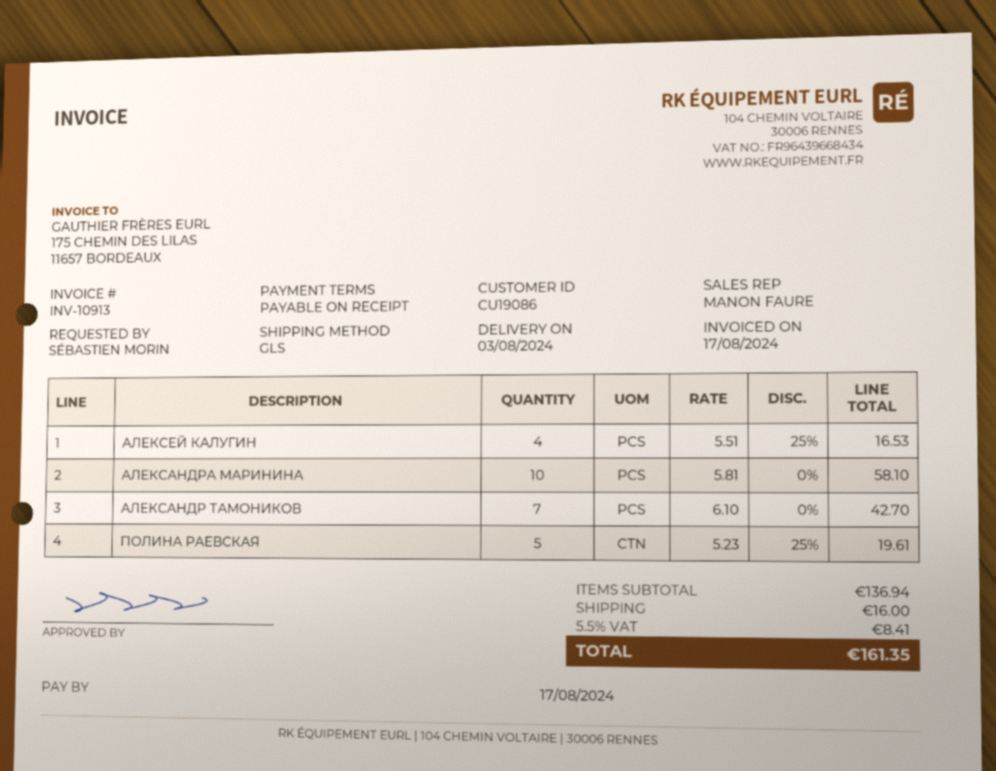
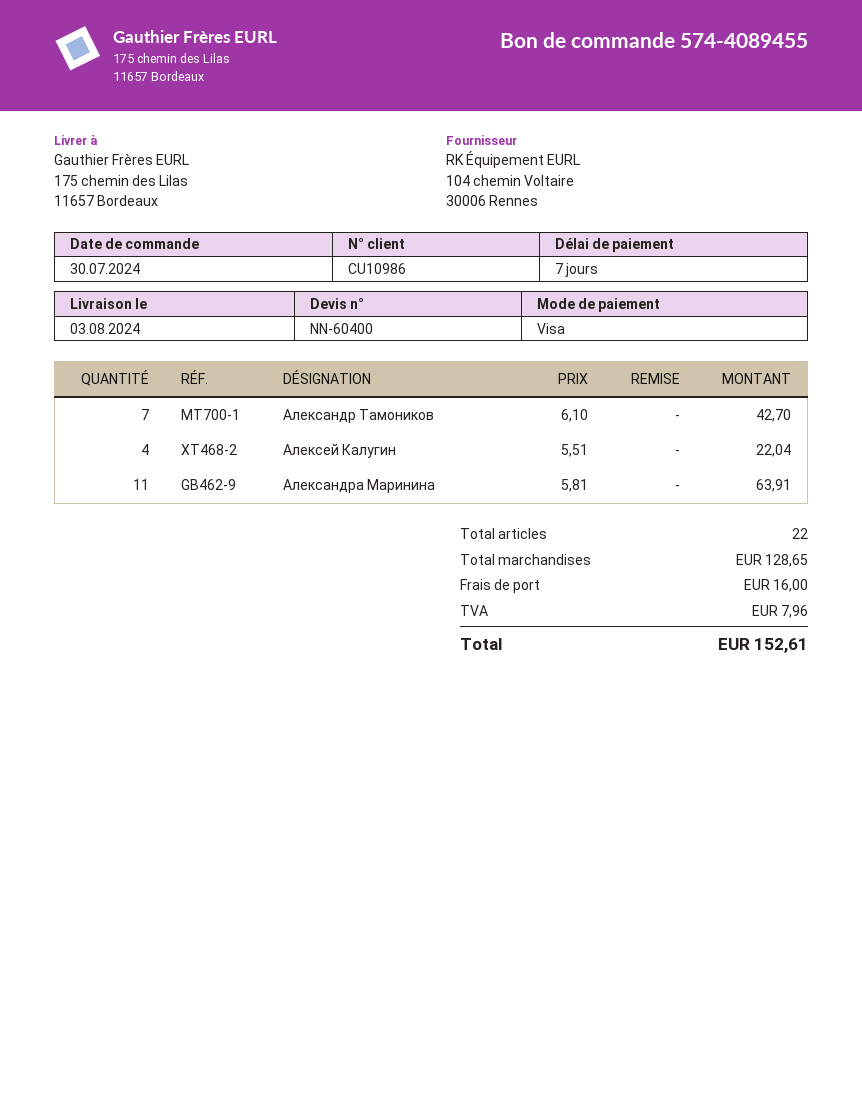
payment terms: on receipt -> 7 days
customer number: CU19086 -> CU10986
АЛЕКСЕЙ КАЛУГИН: 4 x 5.51 - 25% = 16.53 -> 4 x 5.51 = 22.04
АЛЕКСАНДРА МАРИНИНА: 10 x 5.81 = 58.10 -> 11 x 5.81 = 63.91
ПОЛИНА РАЕВСКАЯ: 5 x 5.23 - 25% = 19.61 -> none
subtotal: 136.94 -> 128.65
tax: 8.41 -> 7.96
total: 161.35 -> 152.61

